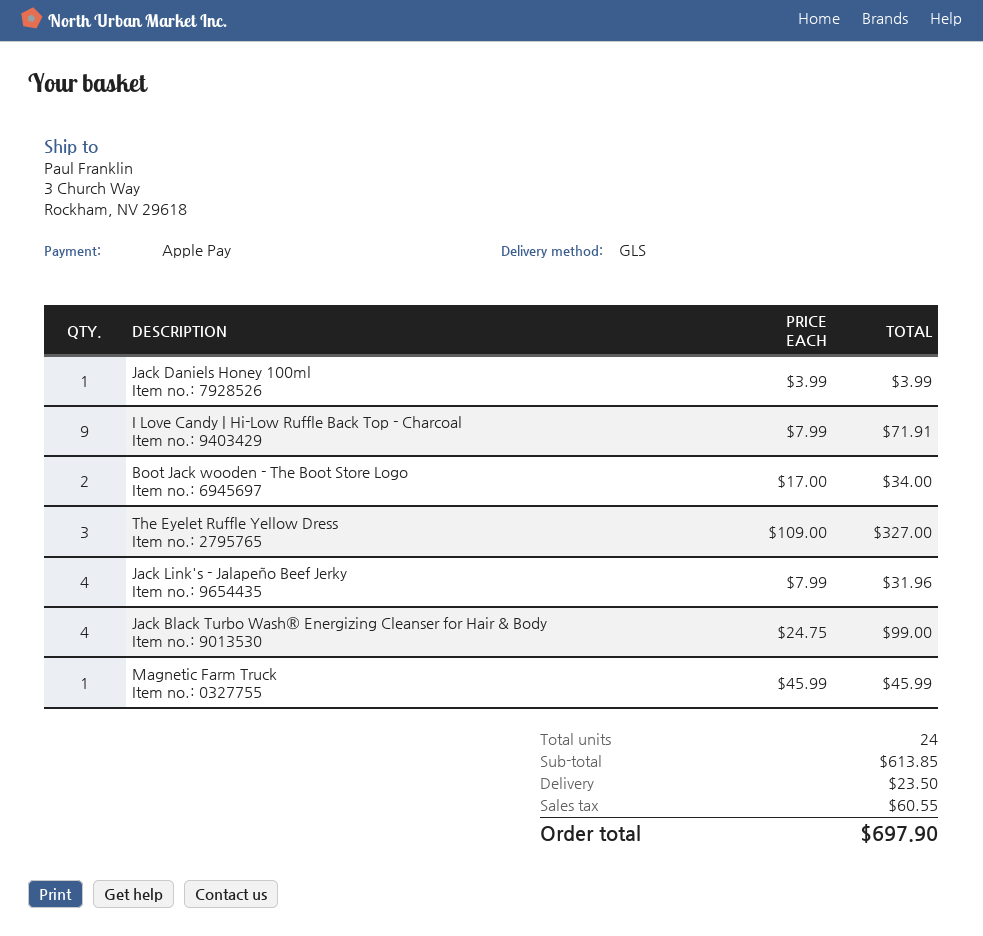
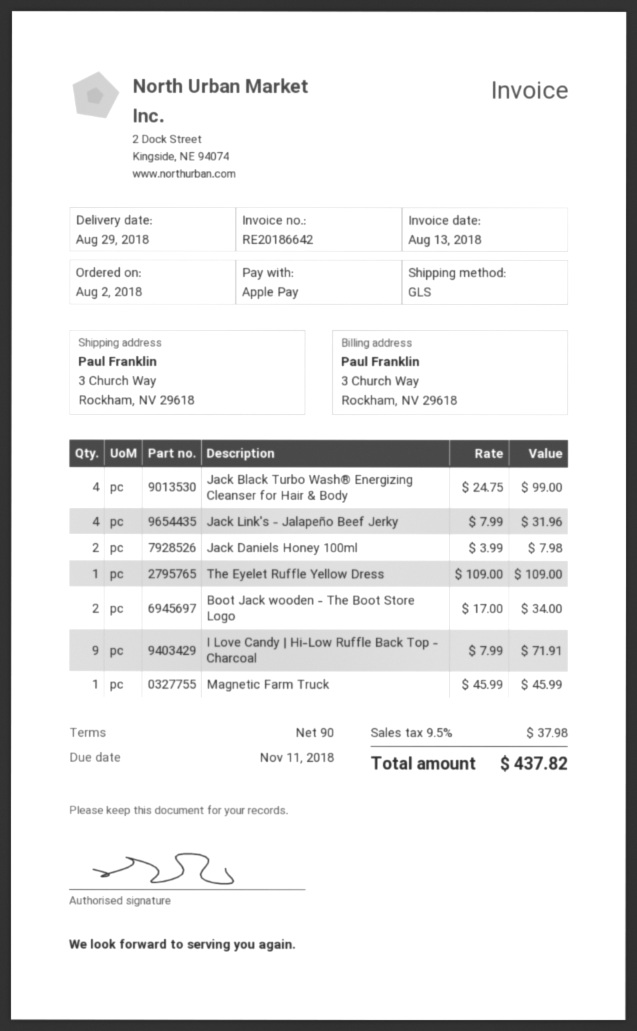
Jack Daniels Honey 100ml: 1 x 3.99 = 3.99 -> 2 x 3.99 = 7.98
The Eyelet Ruffle Yellow Dress: 3 x 109.00 = 327.00 -> 1 x 109.00 = 109.00
shipping: 23.50 -> none
tax: 60.55 -> 37.98
total: 697.90 -> 437.82

